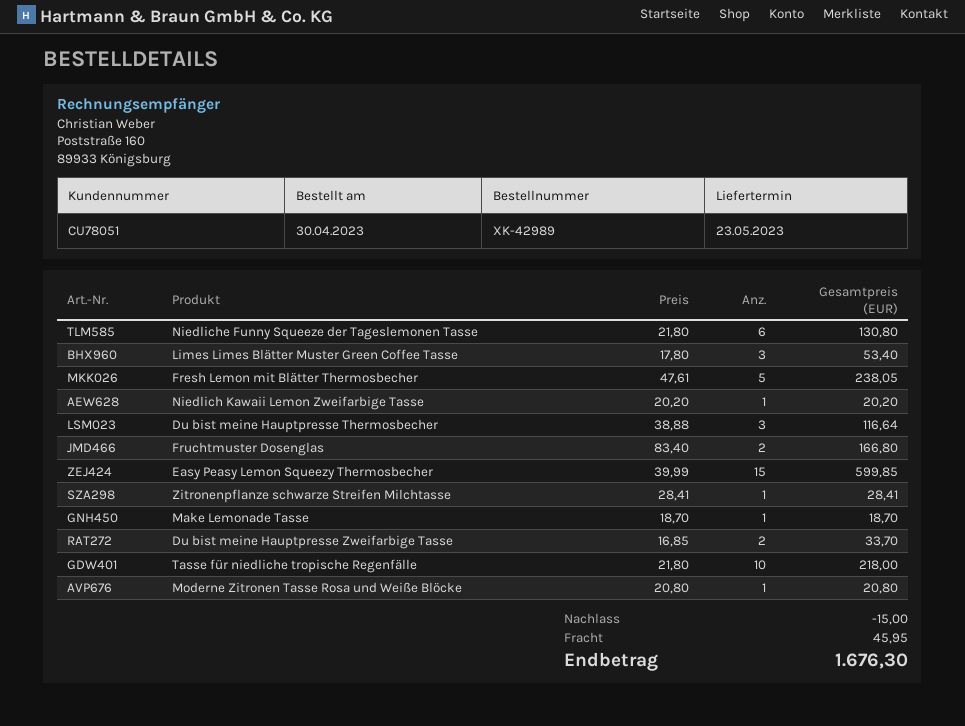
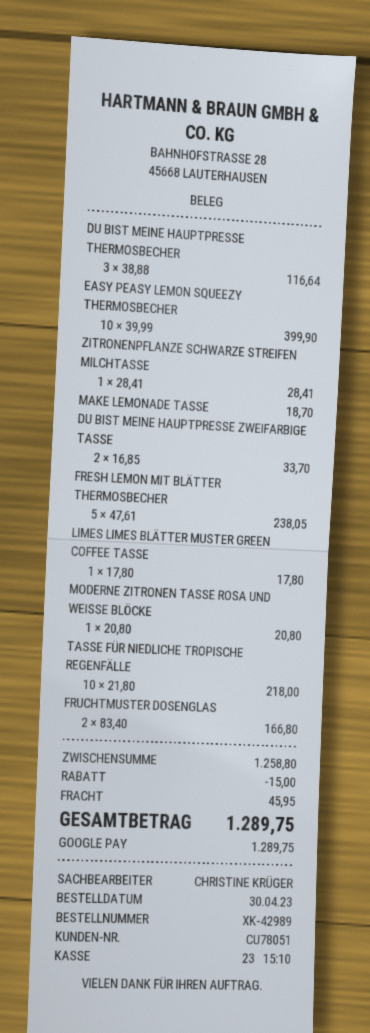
Niedliche Funny Squeeze der Tageslemonen Tasse: 6 x 21.80 = 130.80 -> none
Limes Limes Blätter Muster Green Coffee Tasse: 3 x 17.80 = 53.40 -> 1 x 17.80 = 17.80
Niedlich Kawaii Lemon Zweifarbige Tasse: 1 x 20.20 = 20.20 -> none
Easy Peasy Lemon Squeezy Thermosbecher: 15 x 39.99 = 599.85 -> 10 x 39.99 = 399.90
total: 1676.30 -> 1289.75

